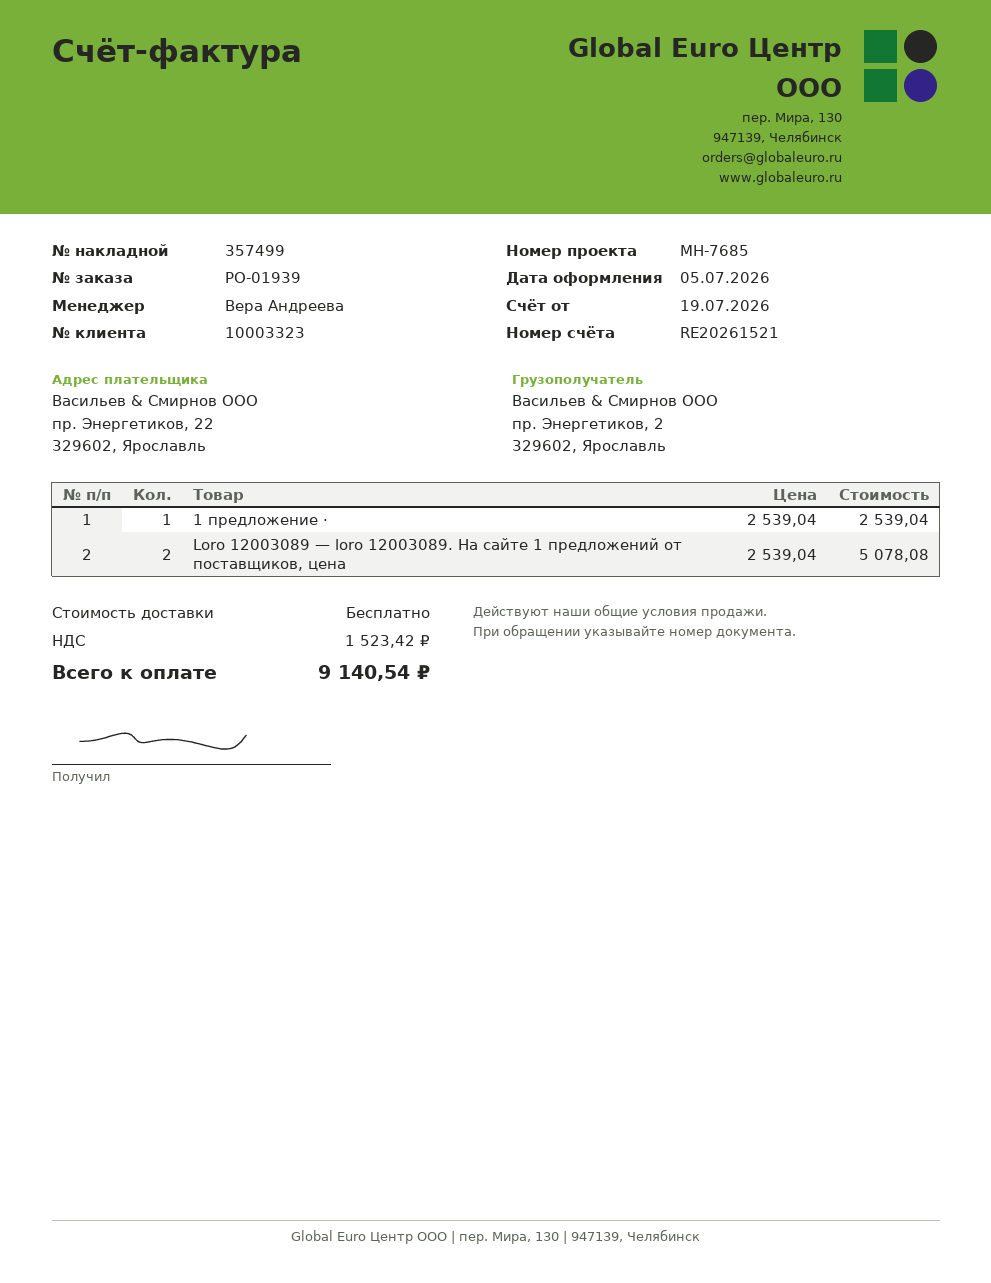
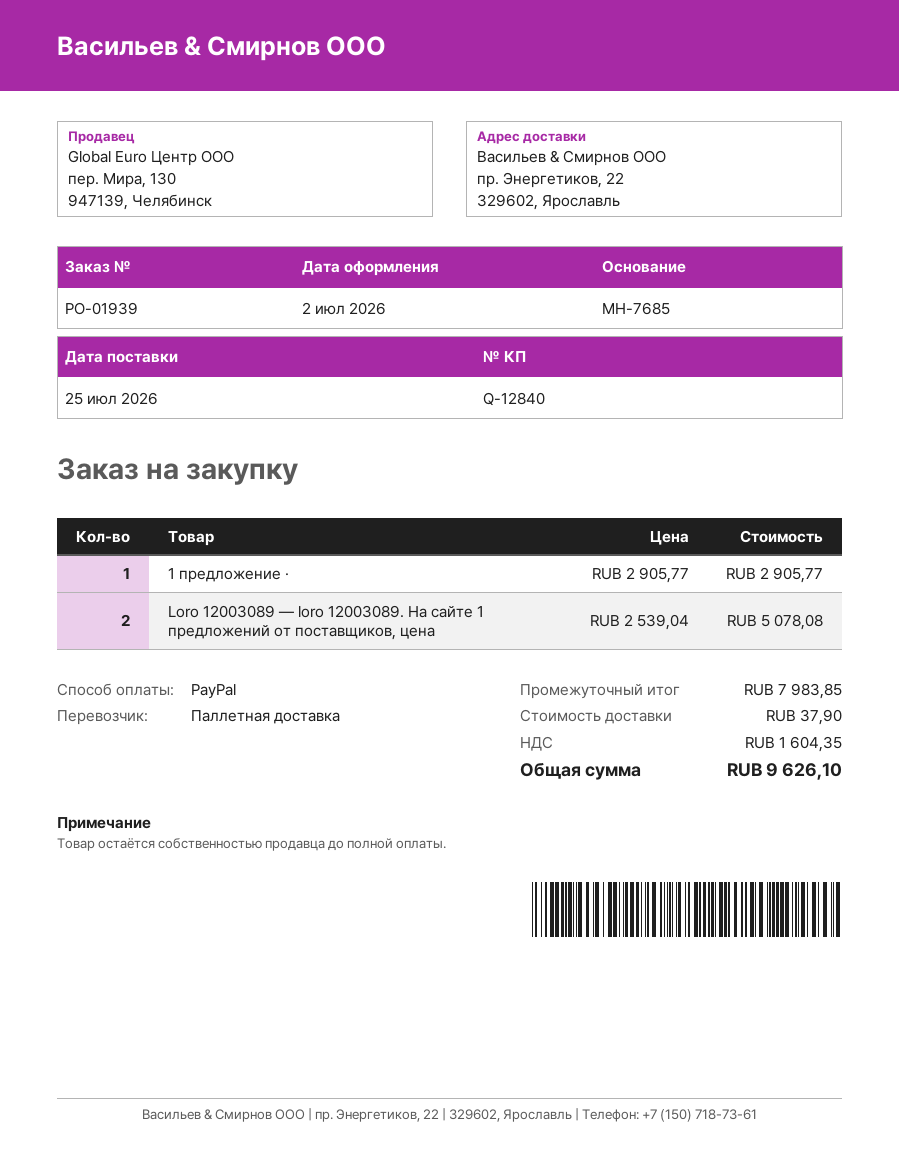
order date: 2026-07-05 -> 2026-07-02
ship to: пр. Энергетиков, 2, 329602, Ярославль -> пр. Энергетиков, 22, 329602, Ярославль
1 предложение ·: 1 x 2539.04 = 2539.04 -> 1 x 2905.77 = 2905.77
shipping: 0.00 -> 37.90
tax: 1523.42 -> 1604.35
total: 9140.54 -> 9626.10

